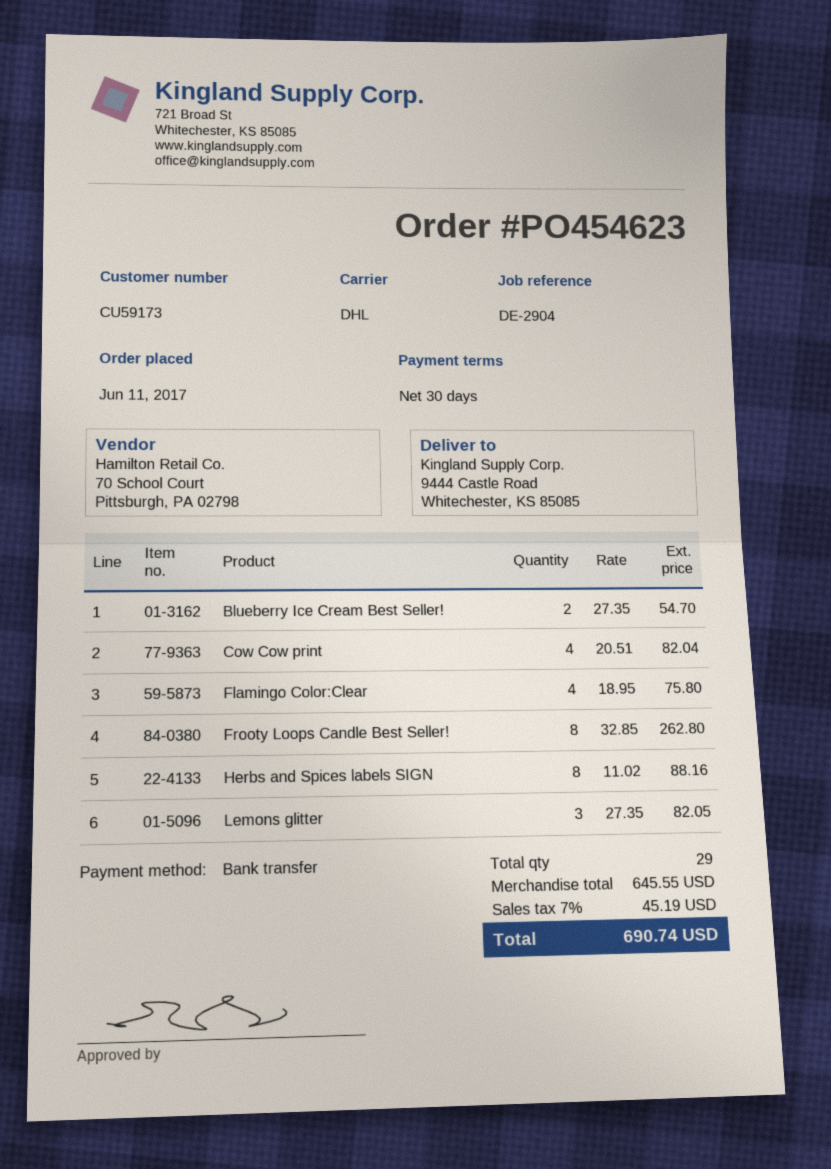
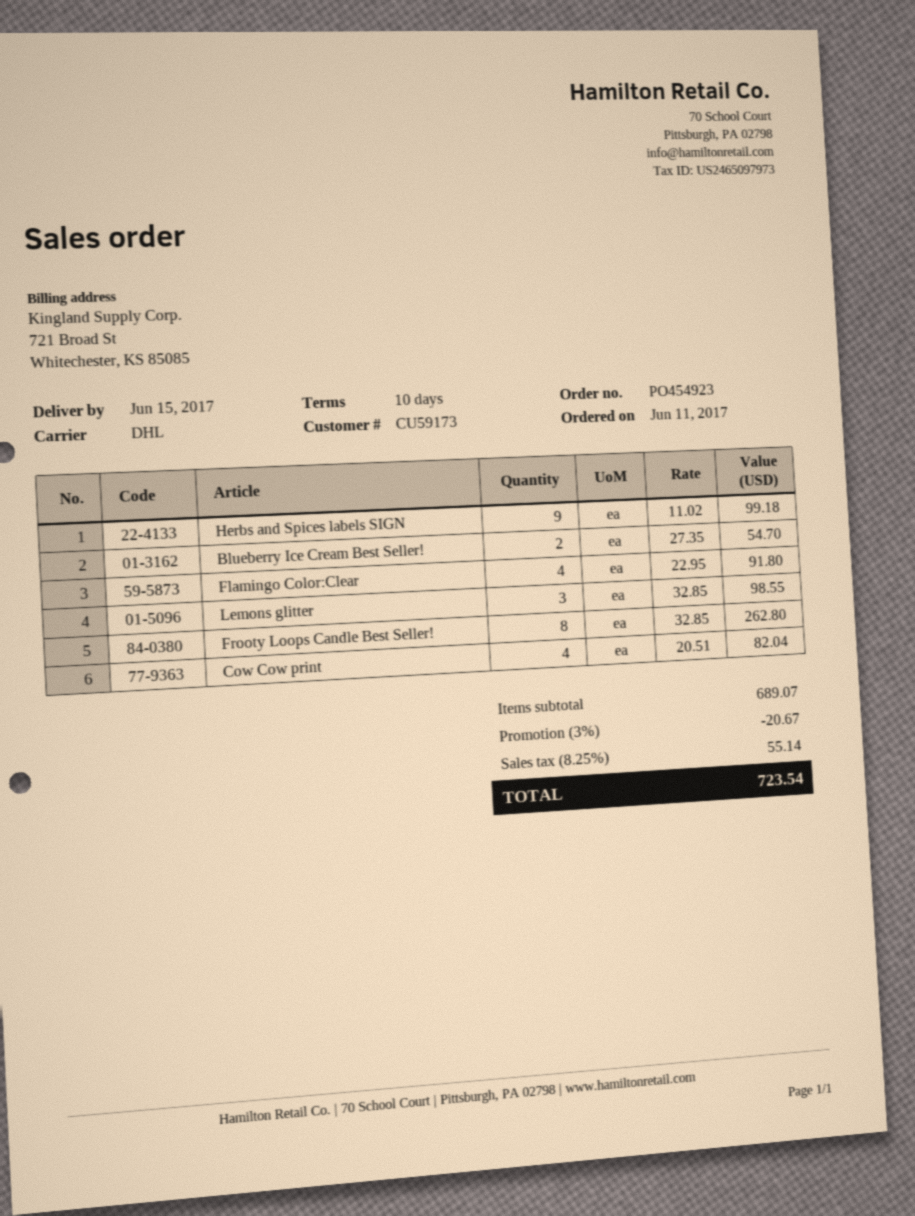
order number: PO454623 -> PO454923
payment terms: 30 days -> 10 days
Flamingo Color:Clear: 4 x 18.95 = 75.80 -> 4 x 22.95 = 91.80
Herbs and Spices labels SIGN: 8 x 11.02 = 88.16 -> 9 x 11.02 = 99.18
Lemons glitter: 3 x 27.35 = 82.05 -> 3 x 32.85 = 98.55
subtotal: 645.55 -> 689.07
discount: none -> 3% = 20.67
tax: 7% = 45.19 -> 8.25% = 55.14
total: 690.74 -> 723.54

